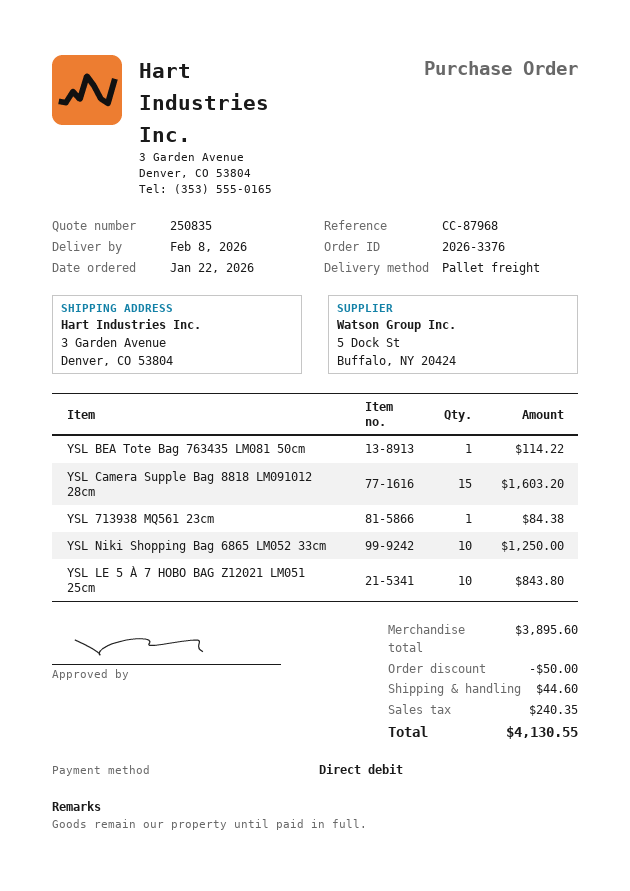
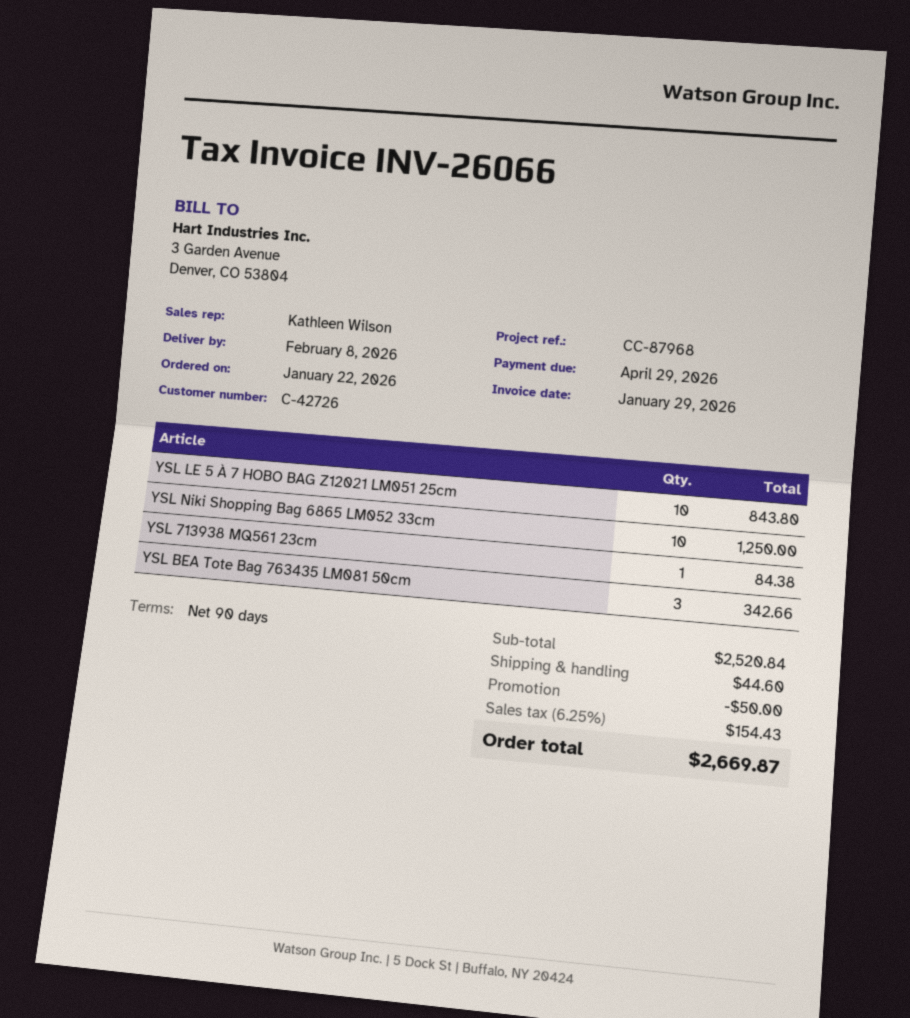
YSL BEA Tote Bag 763435 LM081 50cm: 1 for 114.22 -> 3 for 342.66
YSL Camera Supple Bag 8818 LM091012 28cm: 15 for 1603.20 -> none
subtotal: 3895.60 -> 2520.84
tax: 240.35 -> 154.43
total: 4130.55 -> 2669.87

